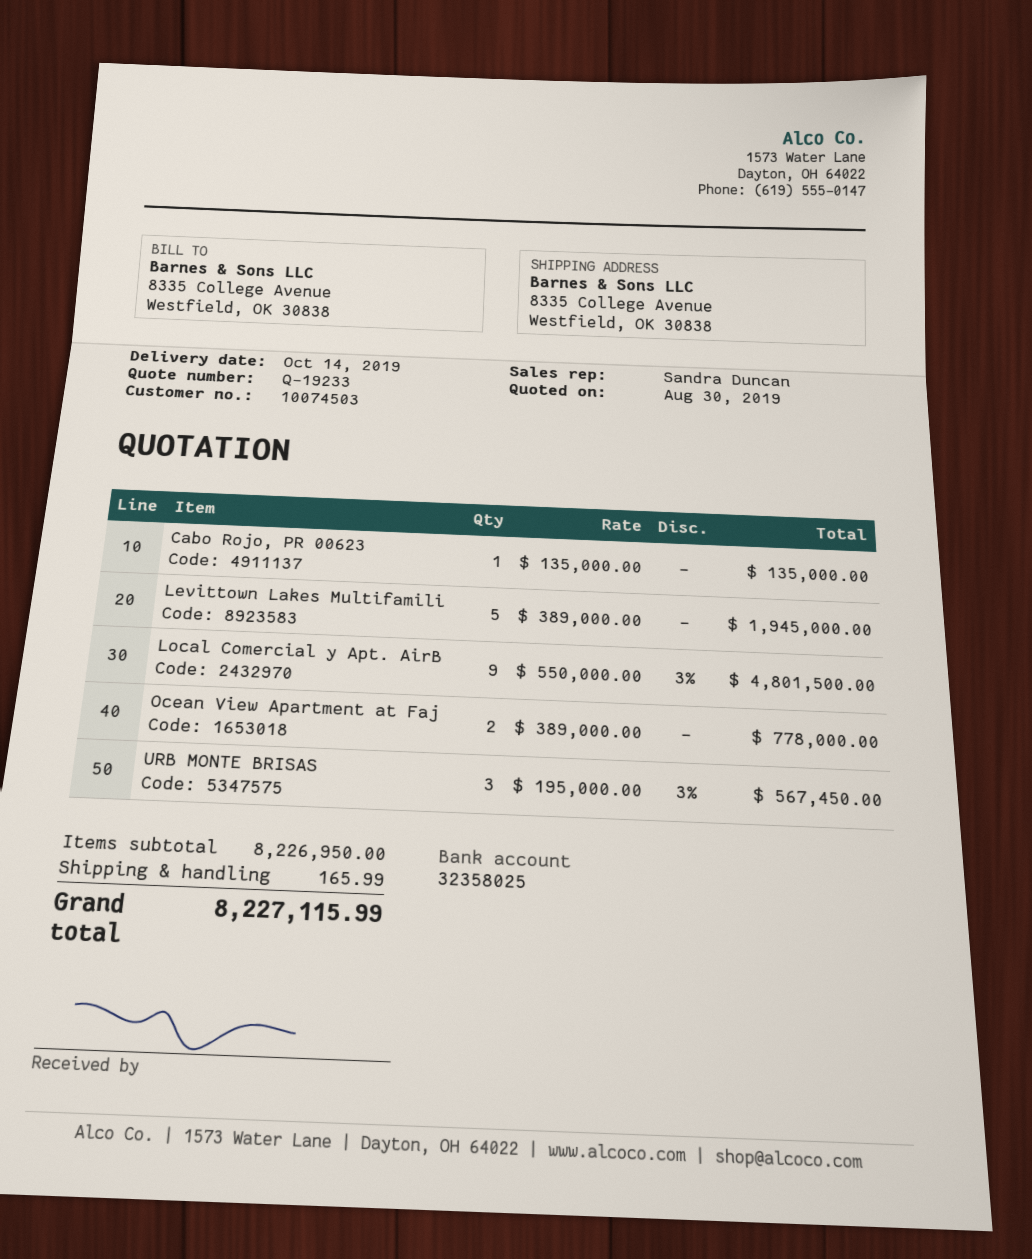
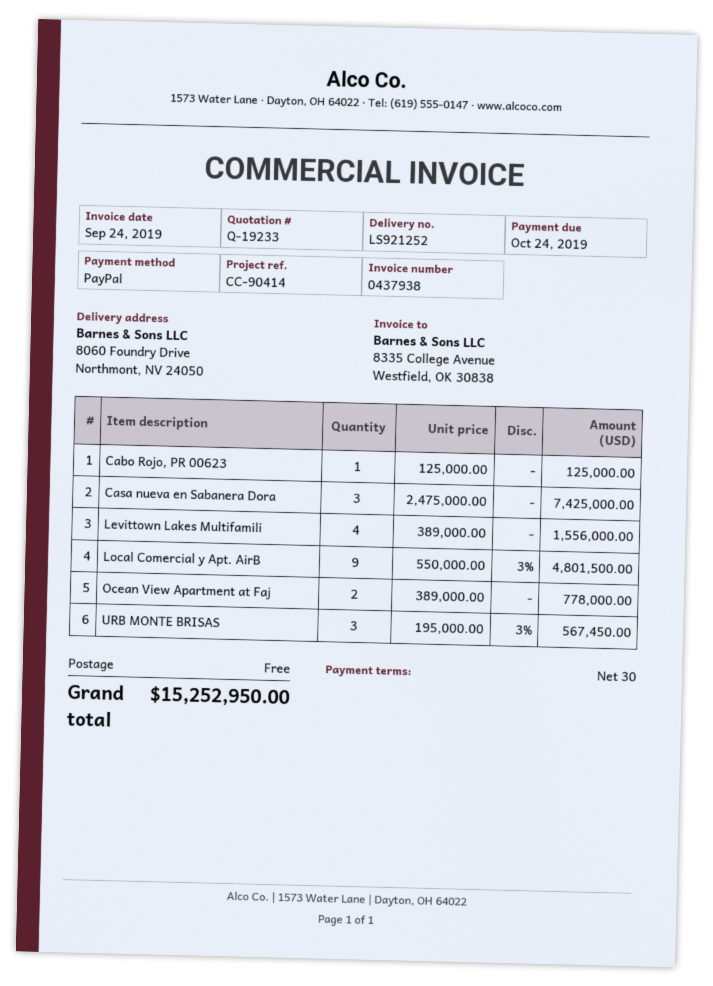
ship to: 8335 College Avenue, Westfield, OK 30838 -> 8060 Foundry Drive, Northmont, NV 24050
Cabo Rojo, PR 00623: 1 x 135000.00 = 135000.00 -> 1 x 125000.00 = 125000.00
Levittown Lakes Multifamili: 5 x 389000.00 = 1945000.00 -> 4 x 389000.00 = 1556000.00
Casa nueva en Sabanera Dora: none -> 3 x 2475000.00 = 7425000.00
shipping: 165.99 -> 0.00
total: 8227115.99 -> 15252950.00

